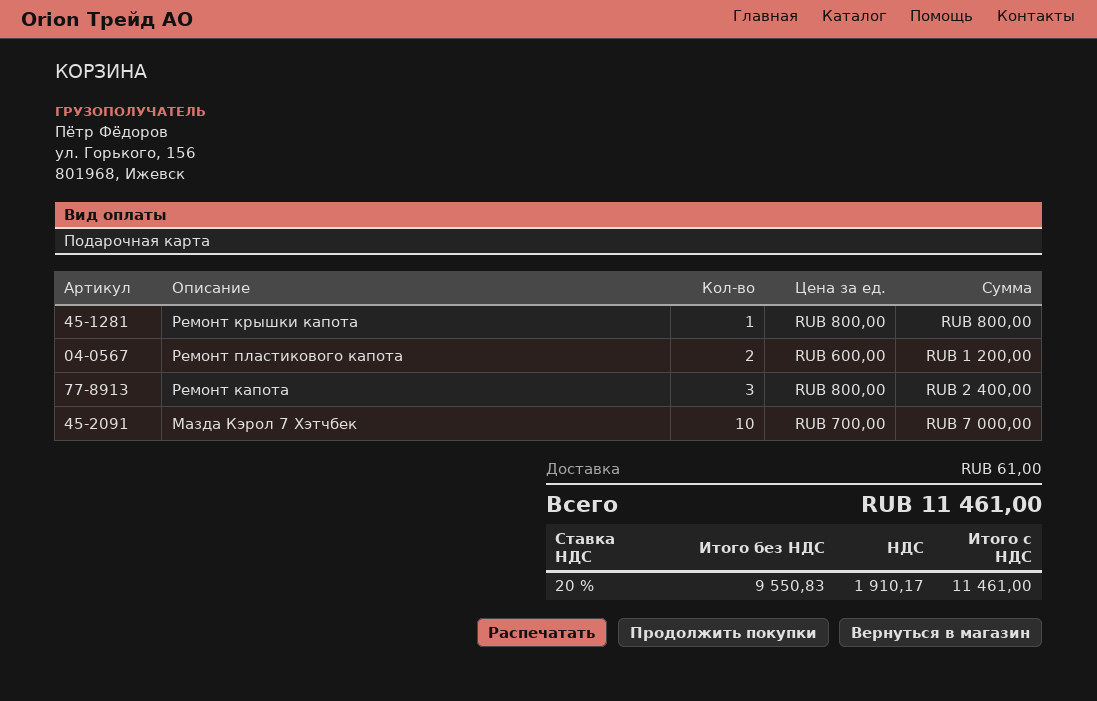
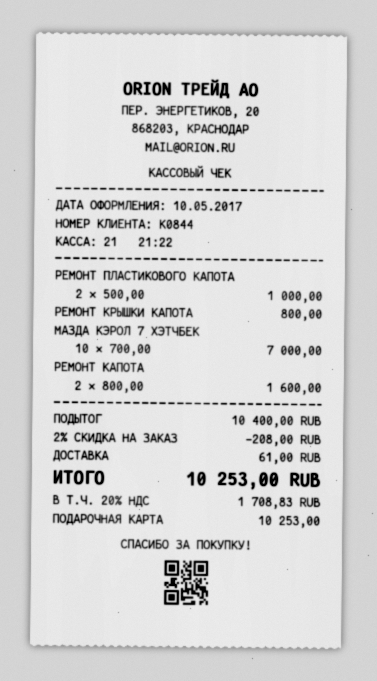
Ремонт пластикового капота: 2 x 600.00 = 1200.00 -> 2 x 500.00 = 1000.00
Ремонт капота: 3 x 800.00 = 2400.00 -> 2 x 800.00 = 1600.00
discount: none -> 2% = 208.00
tax: 20% = 1910.17 -> 20% = 1708.83
total: 11461.00 -> 10253.00

